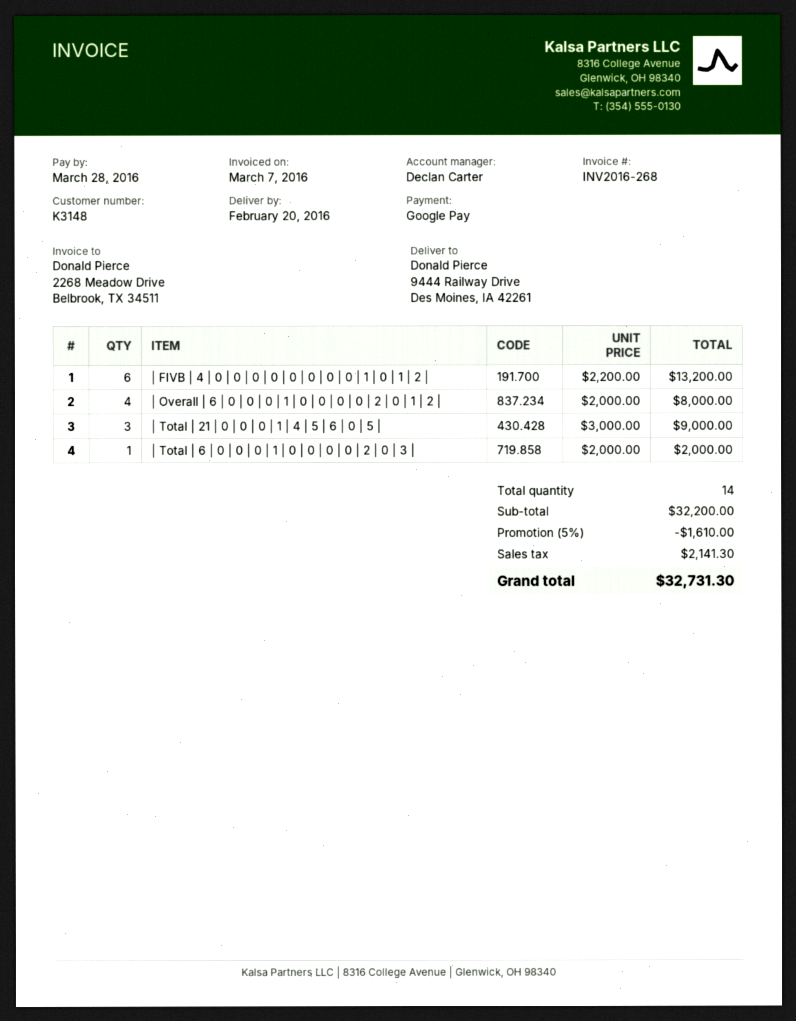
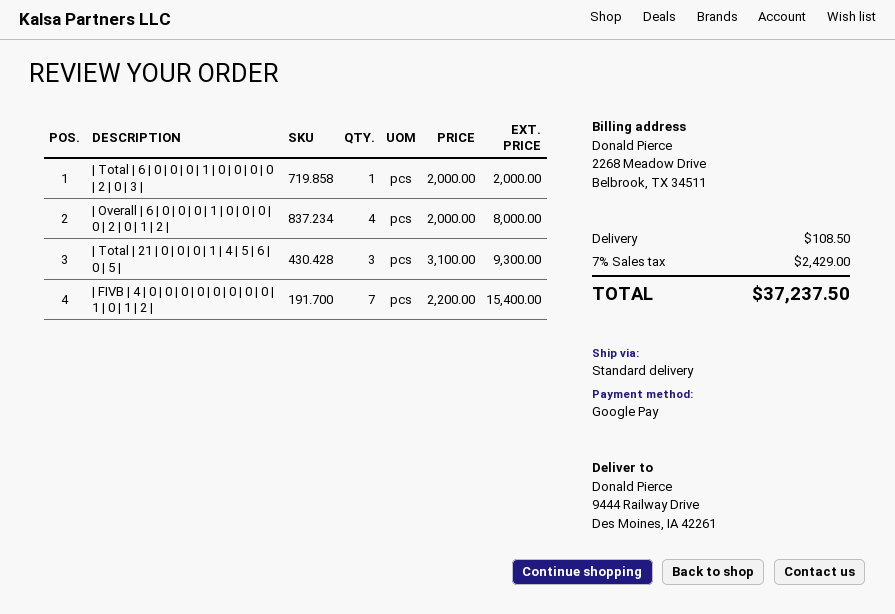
| FIVB | 4 | 0 | 0 | 0 | 0 | 0 | 0 | 0 | 0 | 1 | 0 | 1 | 2 |: 6 x 2200.00 = 13200.00 -> 7 x 2200.00 = 15400.00
| Total | 21 | 0 | 0 | 0 | 1 | 4 | 5 | 6 | 0 | 5 |: 3 x 3000.00 = 9000.00 -> 3 x 3100.00 = 9300.00
discount: 5% = 1610.00 -> none
shipping: none -> 108.50
tax: 2141.30 -> 2429.00
total: 32731.30 -> 37237.50

